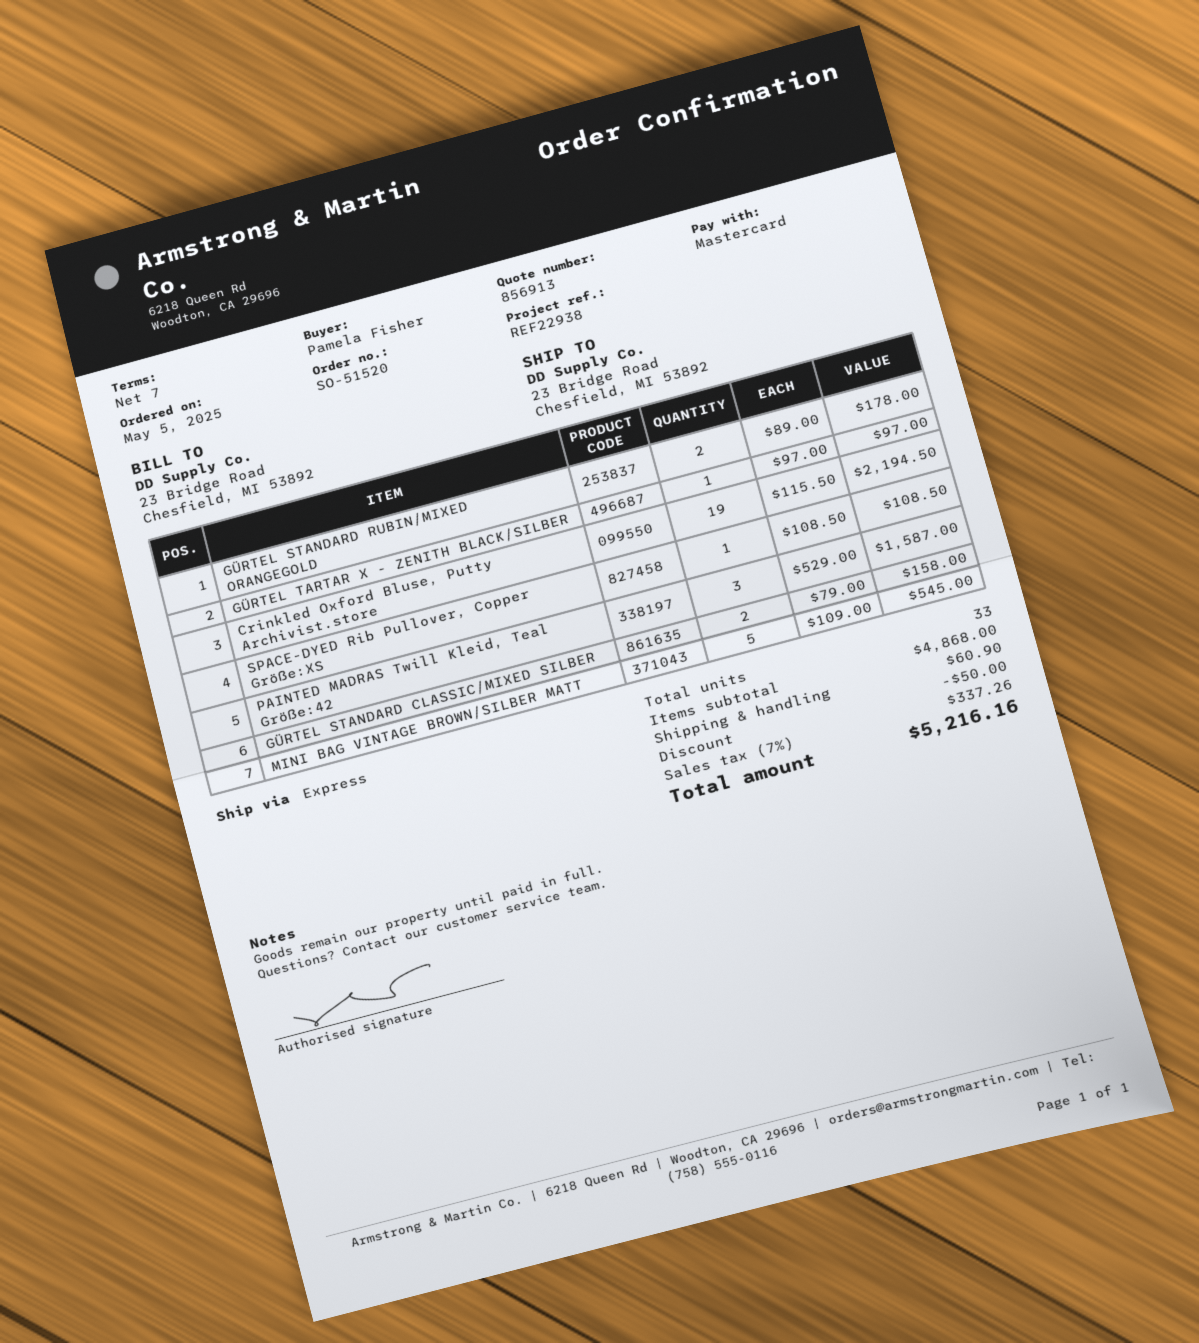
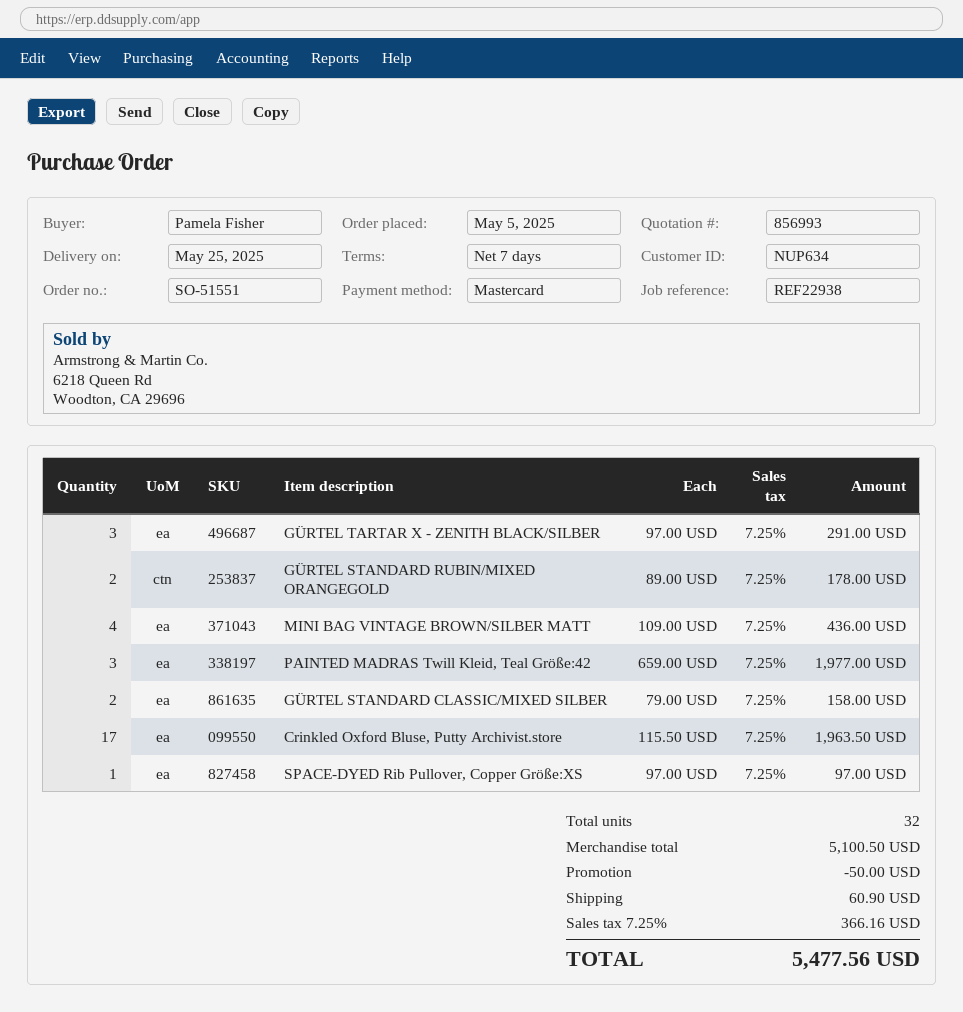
quote number: 856913 -> 856993
order number: SO-51520 -> SO-51551
GÜRTEL TARTAR X - ZENITH BLACK/SILBER: 1 x 97.00 = 97.00 -> 3 x 97.00 = 291.00
Crinkled Oxford Bluse, Putty Archivist.store: 19 x 115.50 = 2194.50 -> 17 x 115.50 = 1963.50
SPACE-DYED Rib Pullover, Copper Größe:XS: 1 x 108.50 = 108.50 -> 1 x 97.00 = 97.00
PAINTED MADRAS Twill Kleid, Teal Größe:42: 3 x 529.00 = 1587.00 -> 3 x 659.00 = 1977.00
MINI BAG VINTAGE BROWN/SILBER MATT: 5 x 109.00 = 545.00 -> 4 x 109.00 = 436.00
total quantity: 33 -> 32
subtotal: 4868.00 -> 5100.50
tax: 7% = 337.26 -> 7.25% = 366.16
total: 5216.16 -> 5477.56

